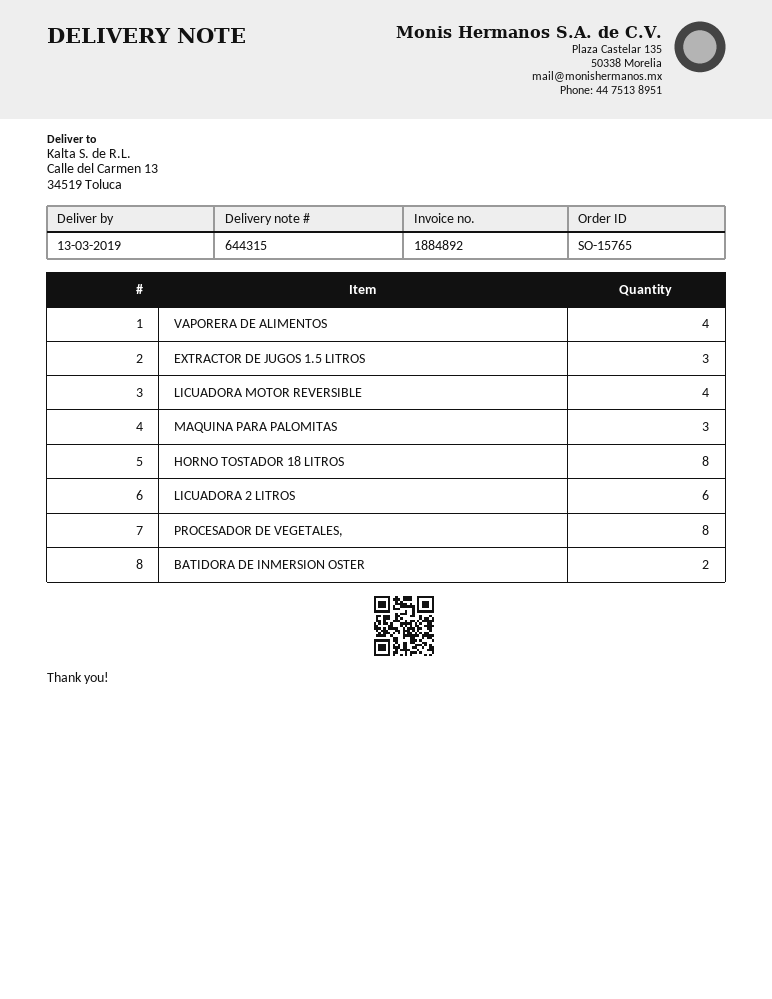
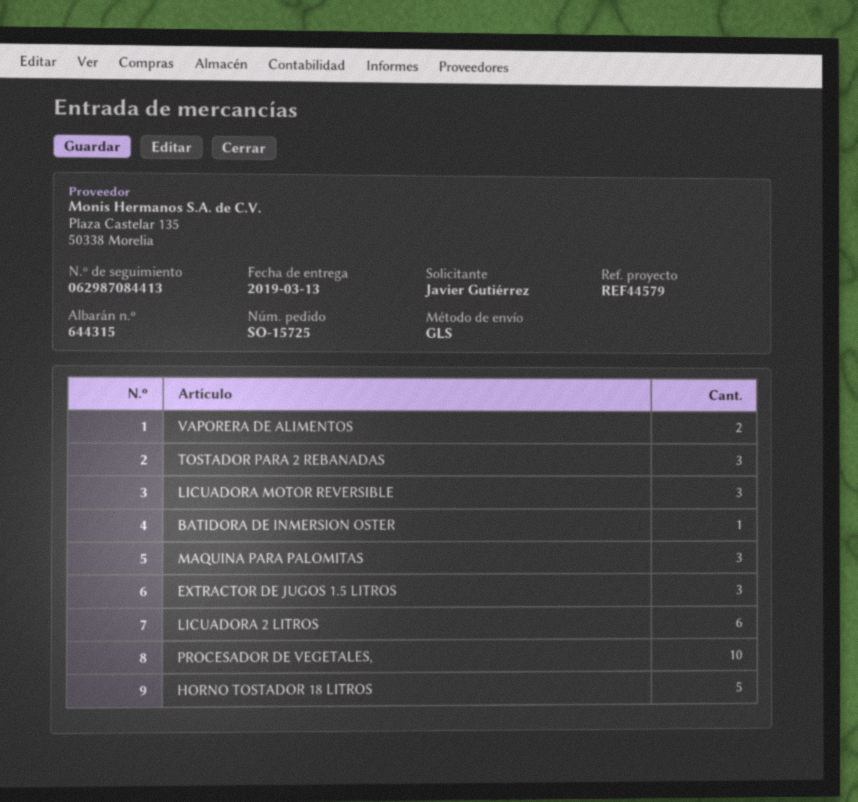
order number: SO-15765 -> SO-15725
VAPORERA DE ALIMENTOS: 4 -> 2
LICUADORA MOTOR REVERSIBLE: 4 -> 3
HORNO TOSTADOR 18 LITROS: 8 -> 5
PROCESADOR DE VEGETALES,: 8 -> 10
BATIDORA DE INMERSION OSTER: 2 -> 1
TOSTADOR PARA 2 REBANADAS: none -> 3

